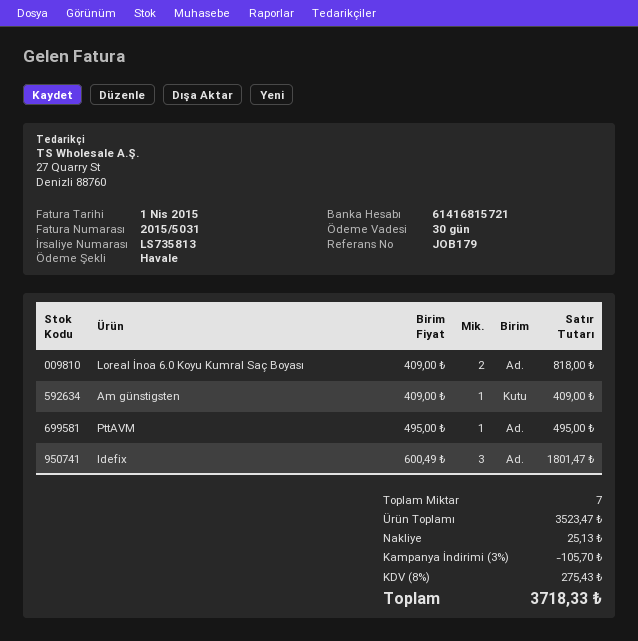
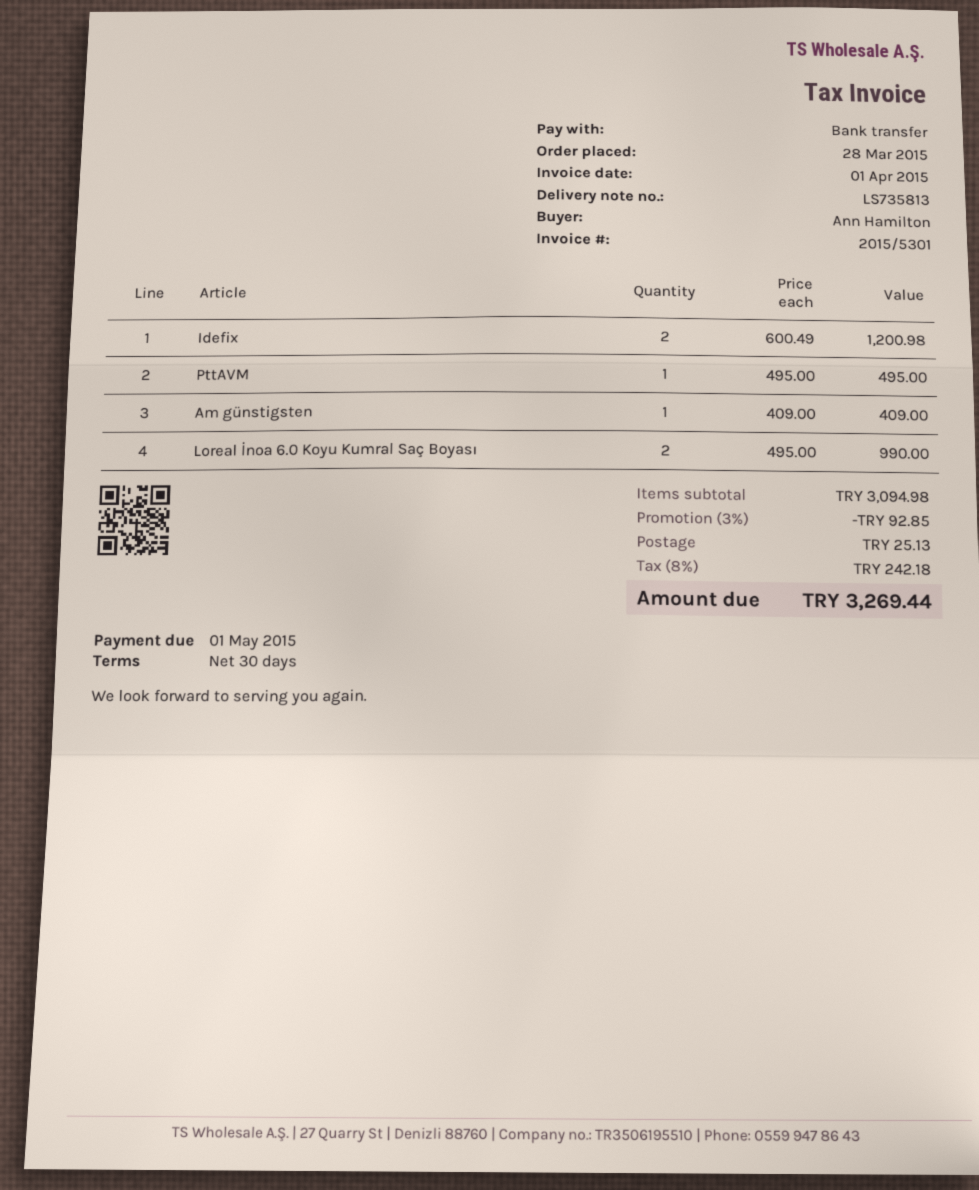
invoice number: 2015/5031 -> 2015/5301
Loreal İnoa 6.0 Koyu Kumral Saç Boyası: 2 x 409.00 = 818.00 -> 2 x 495.00 = 990.00
Idefix: 3 x 600.49 = 1801.47 -> 2 x 600.49 = 1200.98
subtotal: 3523.47 -> 3094.98
discount: 3% = 105.70 -> 3% = 92.85
tax: 8% = 275.43 -> 8% = 242.18
total: 3718.33 -> 3269.44

